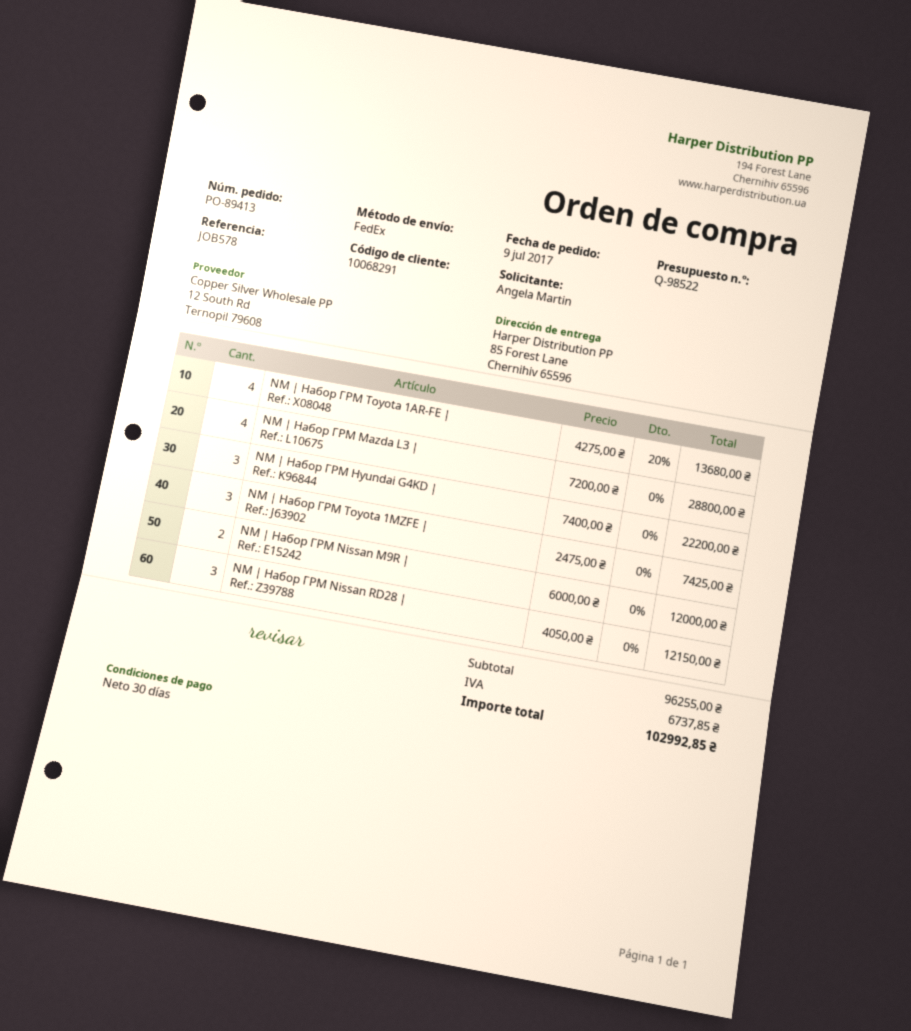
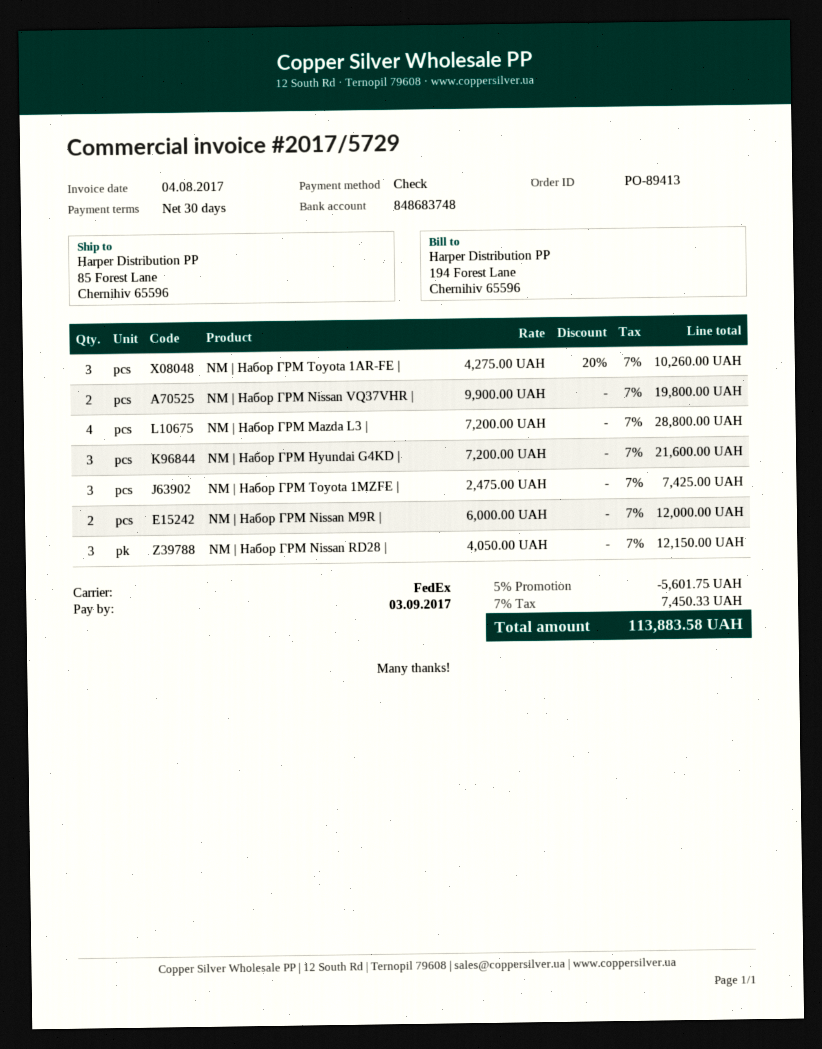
NM | Набор ГРМ Toyota 1AR-FE |: 4 x 4275.00 - 20% = 13680.00 -> 3 x 4275.00 - 20% = 10260.00
NM | Набор ГРМ Hyundai G4KD |: 3 x 7400.00 = 22200.00 -> 3 x 7200.00 = 21600.00
NM | Набор ГРМ Nissan VQ37VHR |: none -> 2 x 9900.00 = 19800.00
discount: none -> 5% = 5601.75
tax: 6737.85 -> 7450.33
total: 102992.85 -> 113883.58

